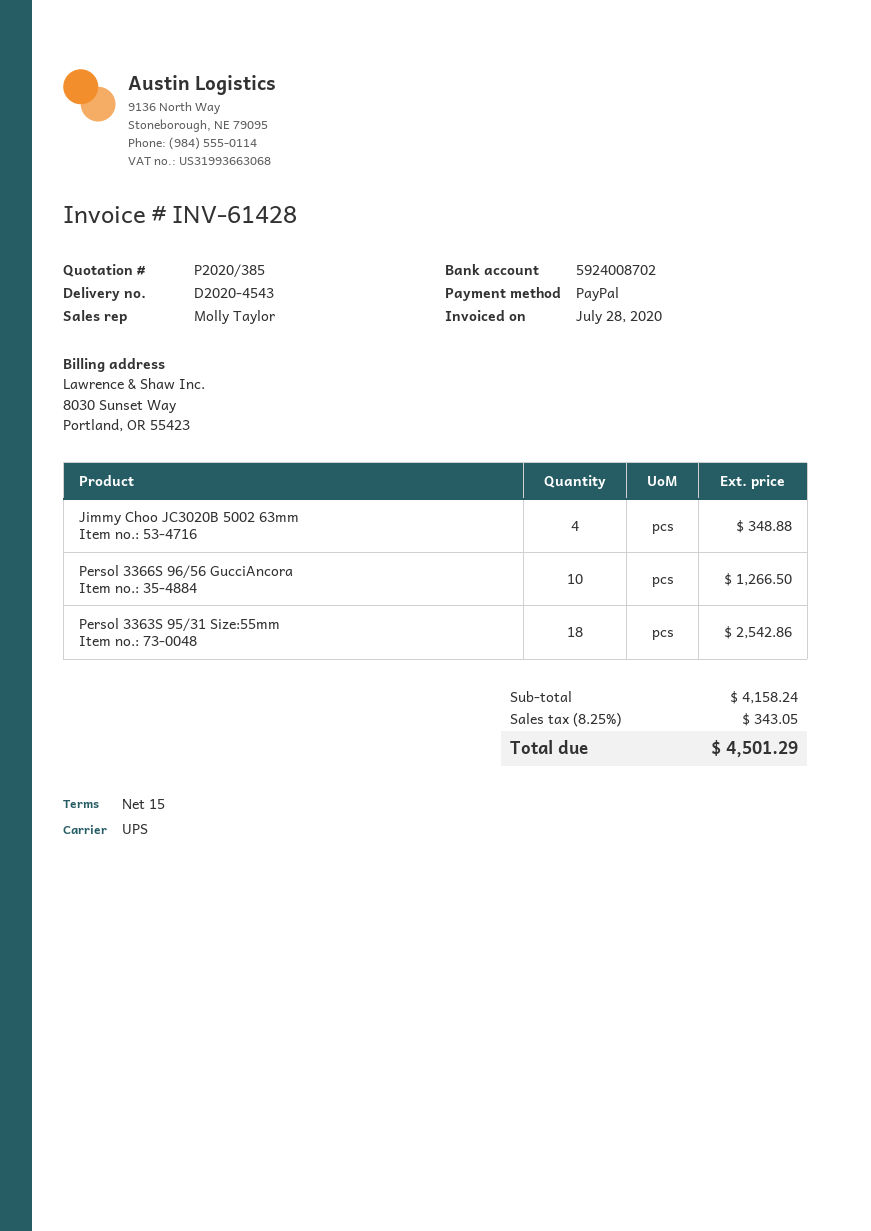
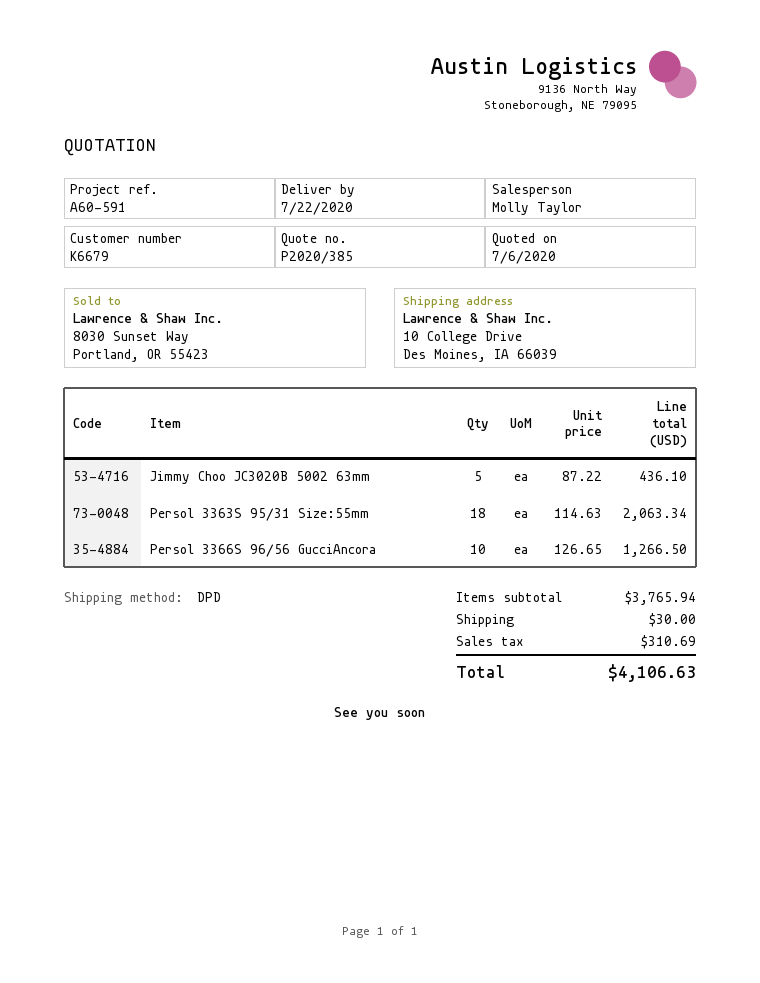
shipping method: UPS -> DPD
Jimmy Choo JC3020B 5002 63mm: 4 for 348.88 -> 5 for 436.10
Persol 3363S 95/31 Size:55mm: 18 for 2542.86 -> 18 for 2063.34
subtotal: 4158.24 -> 3765.94
shipping: none -> 30.00
tax: 343.05 -> 310.69
total: 4501.29 -> 4106.63

